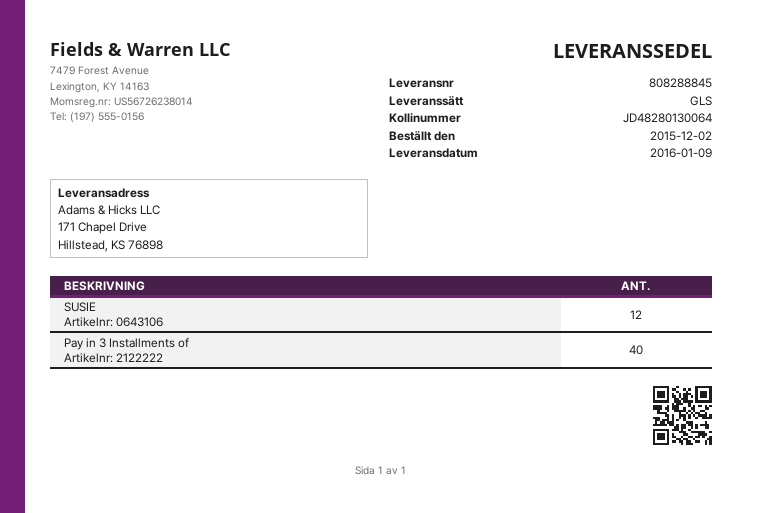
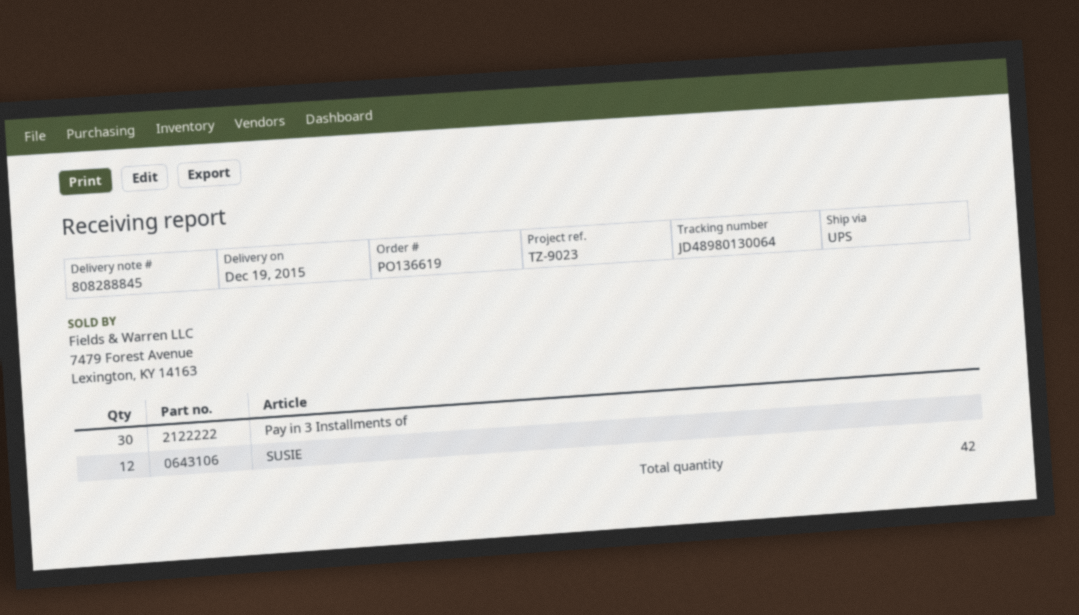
delivery date: 2016-01-09 -> 2015-12-19
shipping method: GLS -> UPS
tracking number: JD48280130064 -> JD48980130064
Pay in 3 Installments of: 40 -> 30

